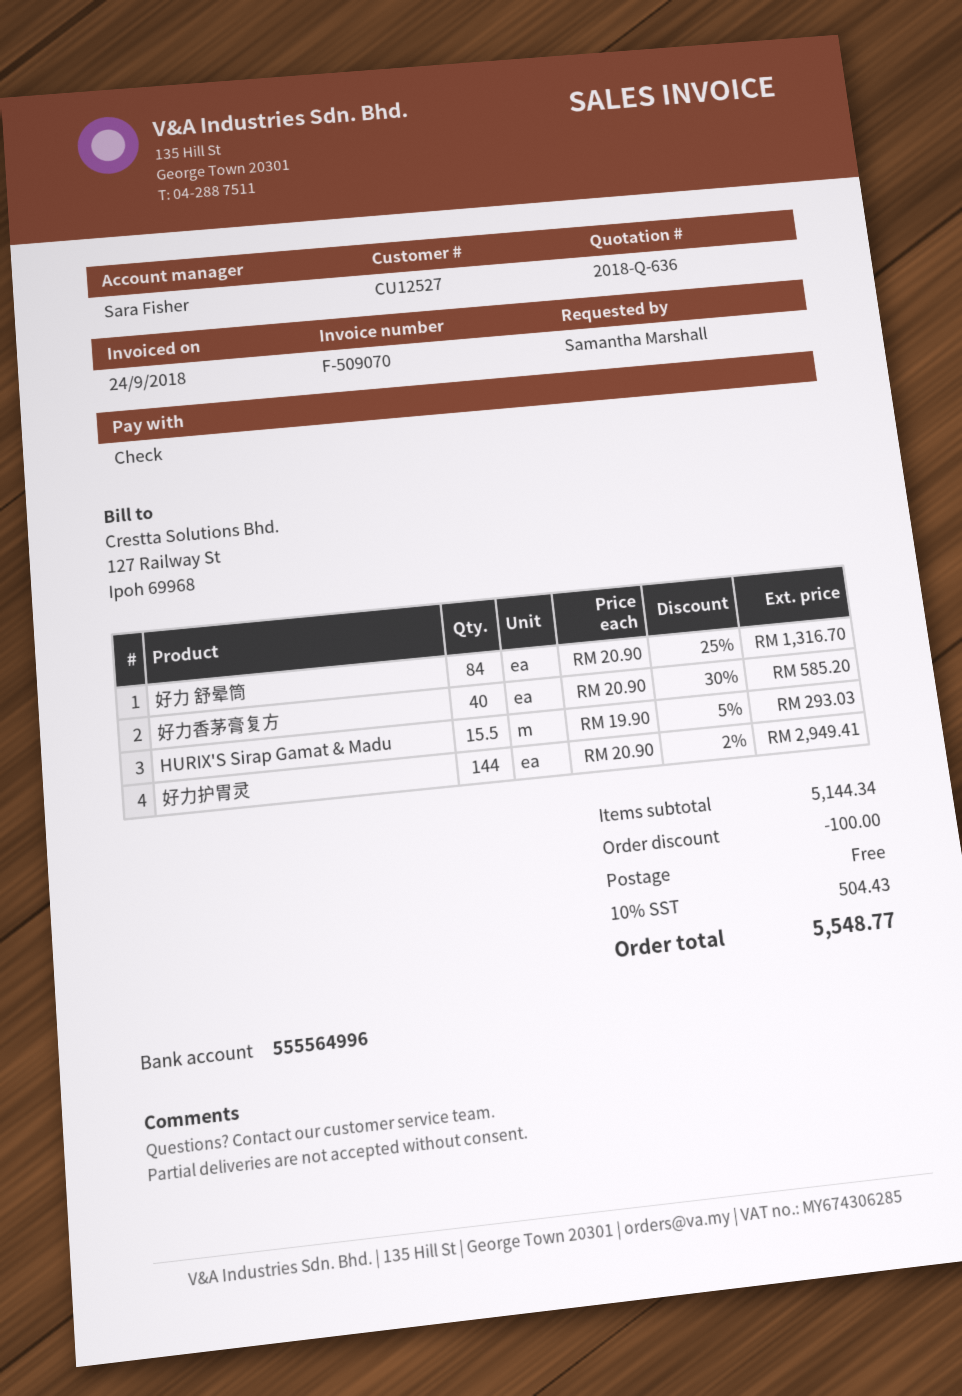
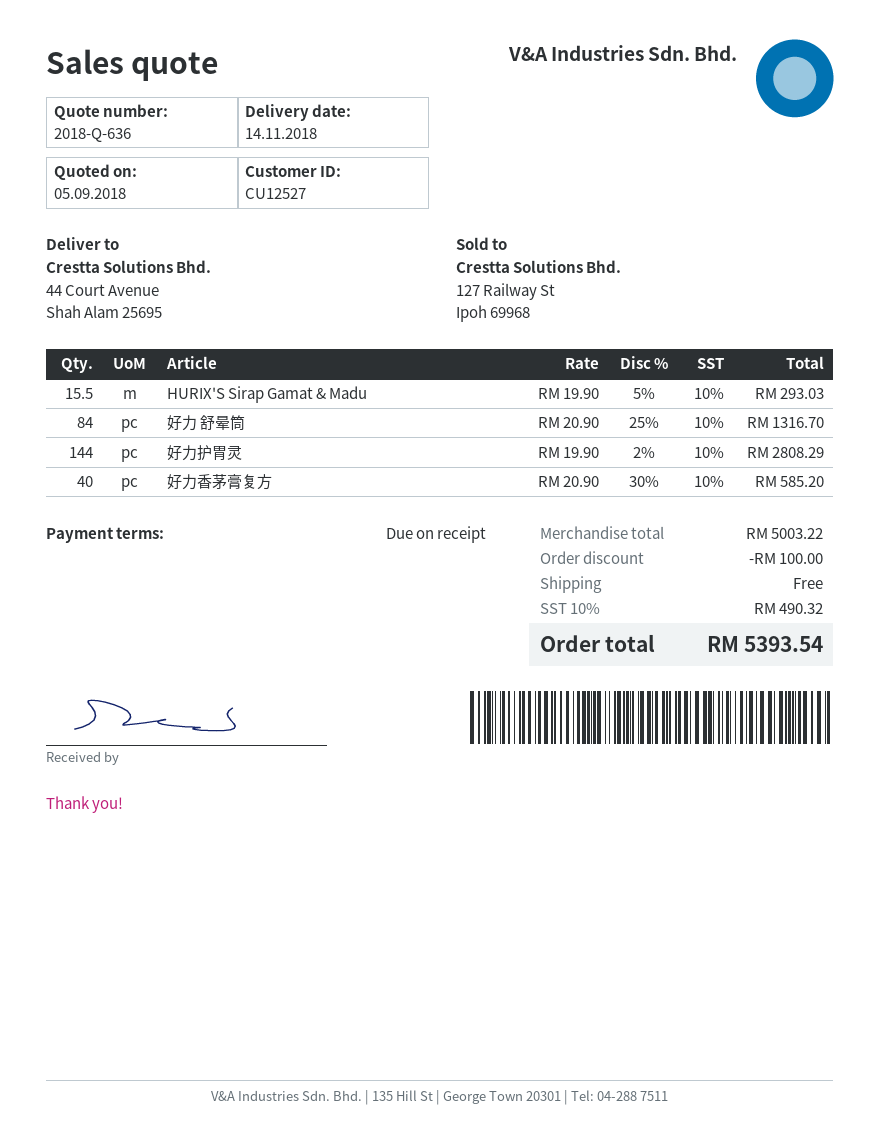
好力护胃灵: 144 x 20.90 - 2% = 2949.41 -> 144 x 19.90 - 2% = 2808.29
subtotal: 5144.34 -> 5003.22
tax: 10% = 504.43 -> 10% = 490.32
total: 5548.77 -> 5393.54

